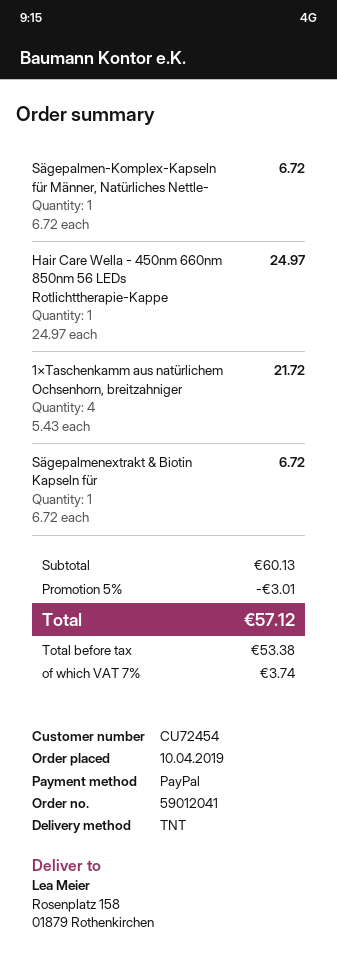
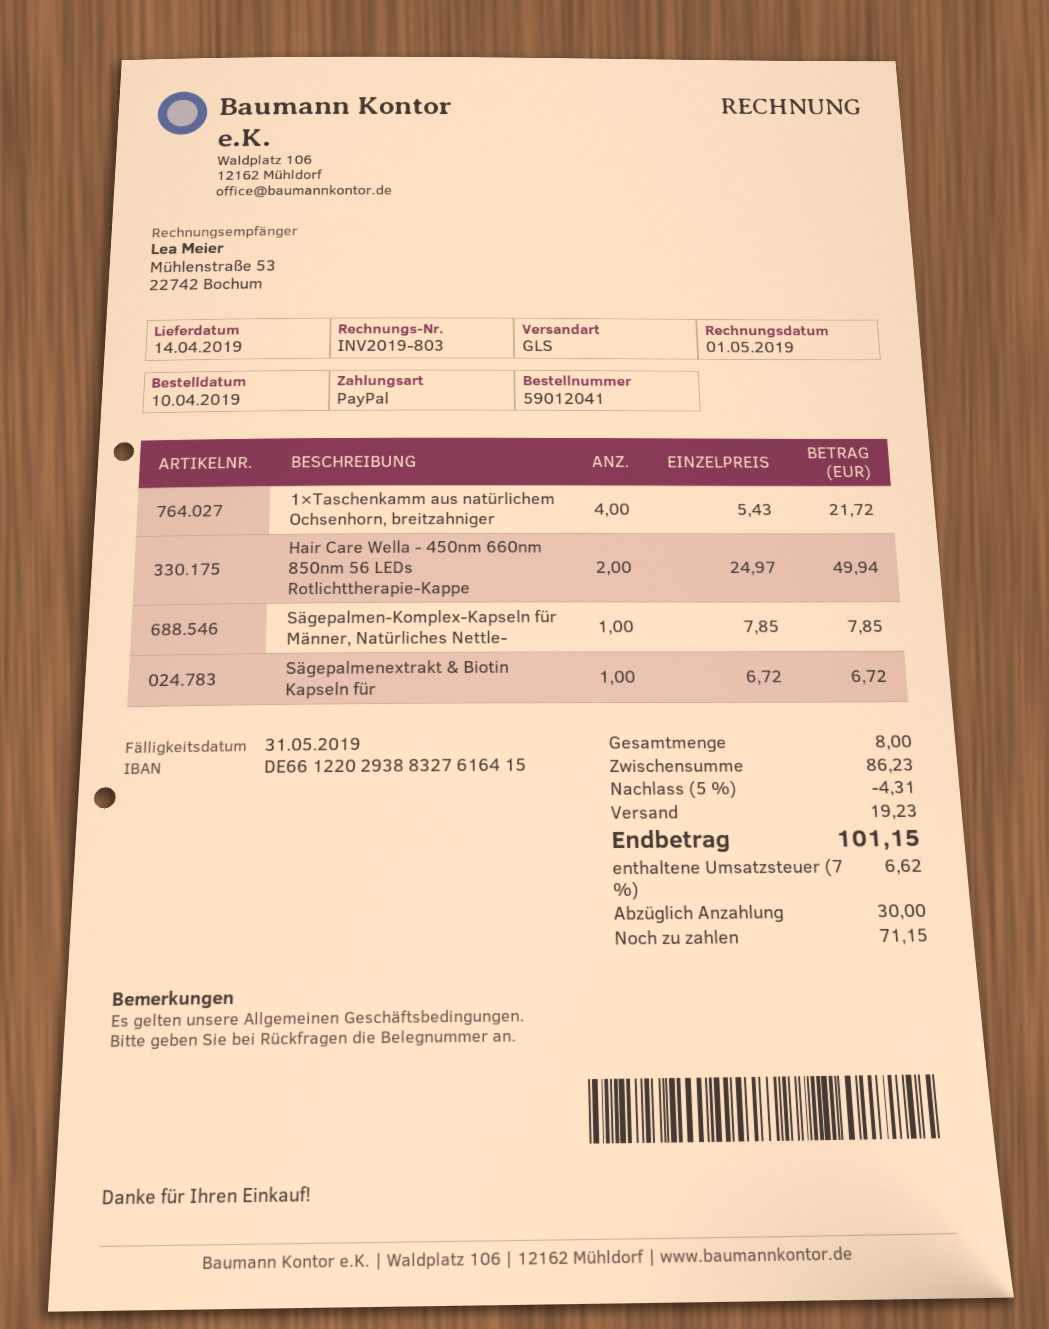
shipping method: TNT -> GLS
Sägepalmen-Komplex-Kapseln für Männer, Natürliches Nettle-: 1 x 6.72 = 6.72 -> 1 x 7.85 = 7.85
Hair Care Wella - 450nm 660nm 850nm 56 LEDs Rotlichttherapie-Kappe: 1 x 24.97 = 24.97 -> 2 x 24.97 = 49.94
subtotal: 60.13 -> 86.23
discount: 5% = 3.01 -> 5% = 4.31
shipping: none -> 19.23
tax: 7% = 3.74 -> 7% = 6.62
total: 57.12 -> 101.15

